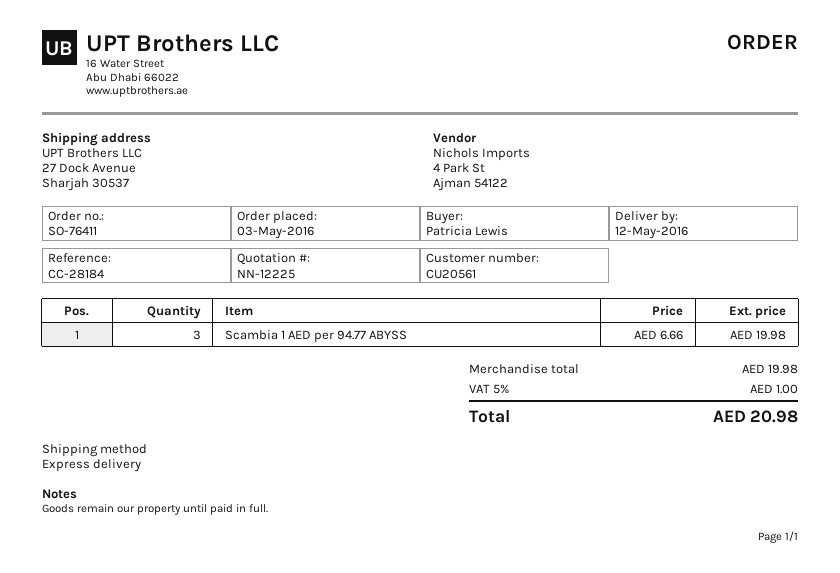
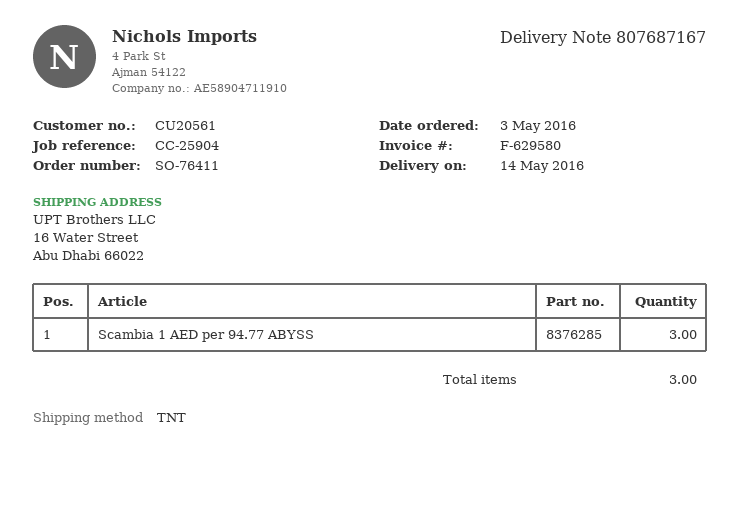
delivery date: 2016-05-12 -> 2016-05-14
reference: CC-28184 -> CC-25904
shipping method: express -> TNT
ship to: 27 Dock Avenue, Sharjah 30537 -> 16 Water Street, Abu Dhabi 66022

